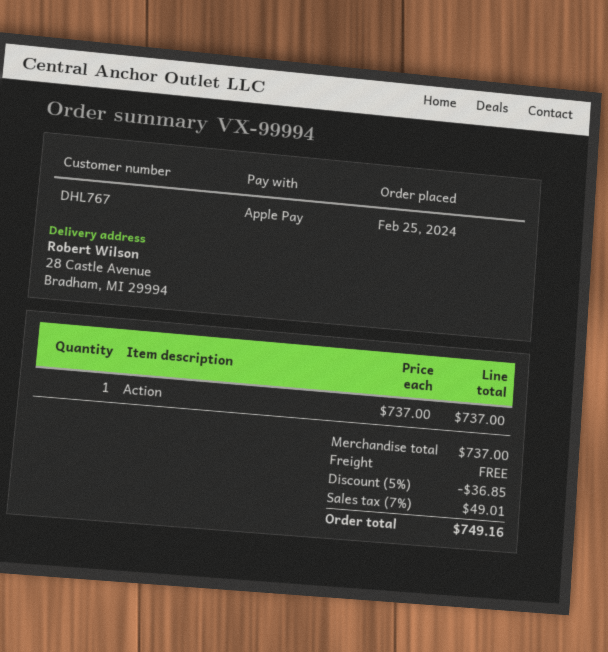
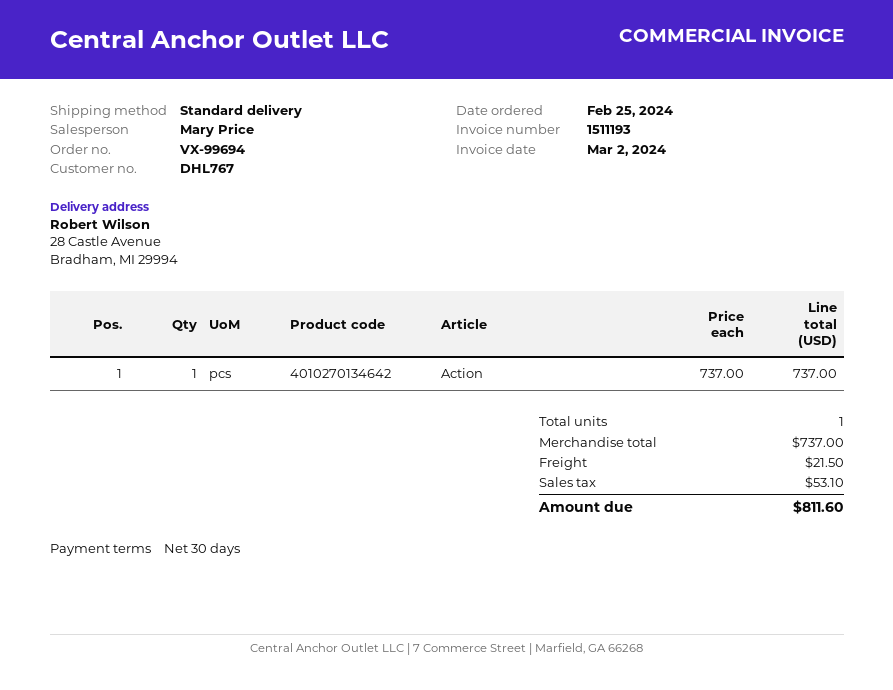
order number: VX-99994 -> VX-99694
discount: 5% = 36.85 -> none
shipping: 0.00 -> 21.50
tax: 49.01 -> 53.10
total: 749.16 -> 811.60

